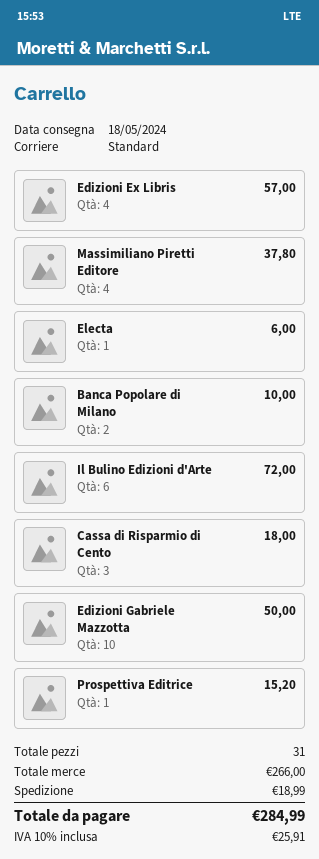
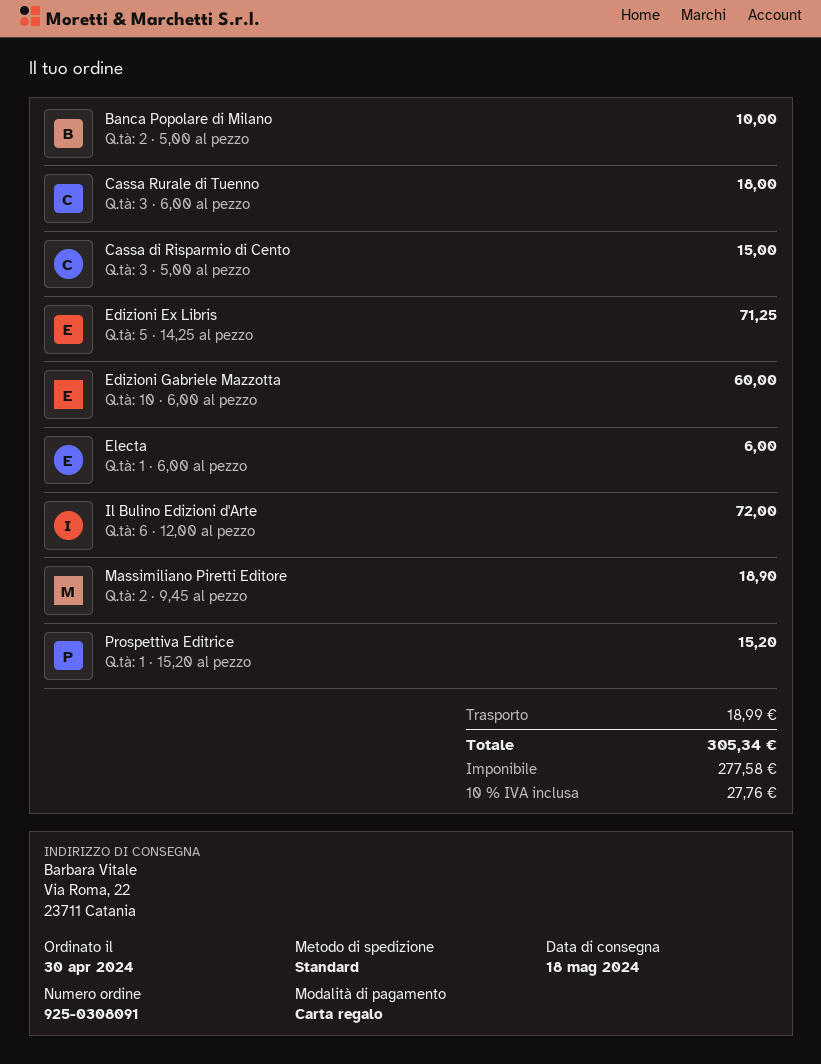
Edizioni Ex Libris: 4 for 57.00 -> 5 for 71.25
Massimiliano Piretti Editore: 4 for 37.80 -> 2 for 18.90
Cassa di Risparmio di Cento: 3 for 18.00 -> 3 for 15.00
Edizioni Gabriele Mazzotta: 10 for 50.00 -> 10 for 60.00
Cassa Rurale di Tuenno: none -> 3 for 18.00
tax: 10% = 25.91 -> 10% = 27.76
total: 284.99 -> 305.34

